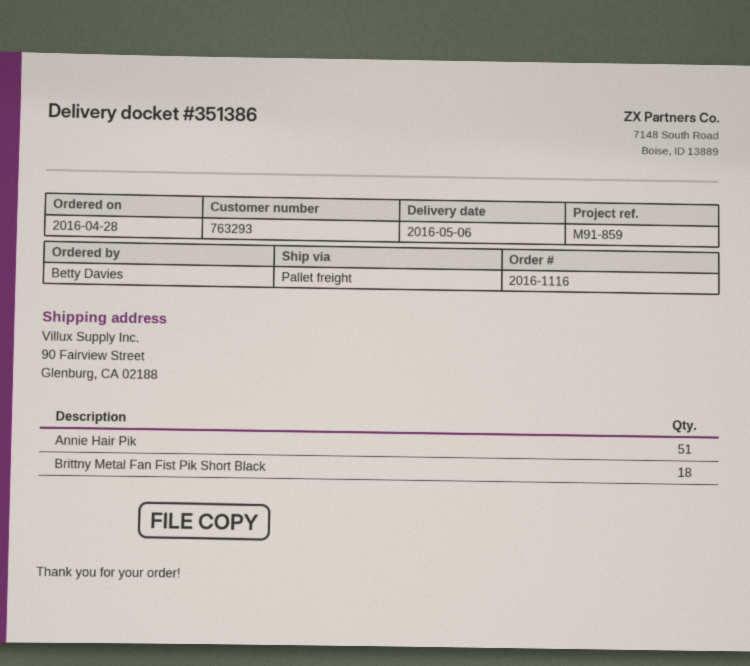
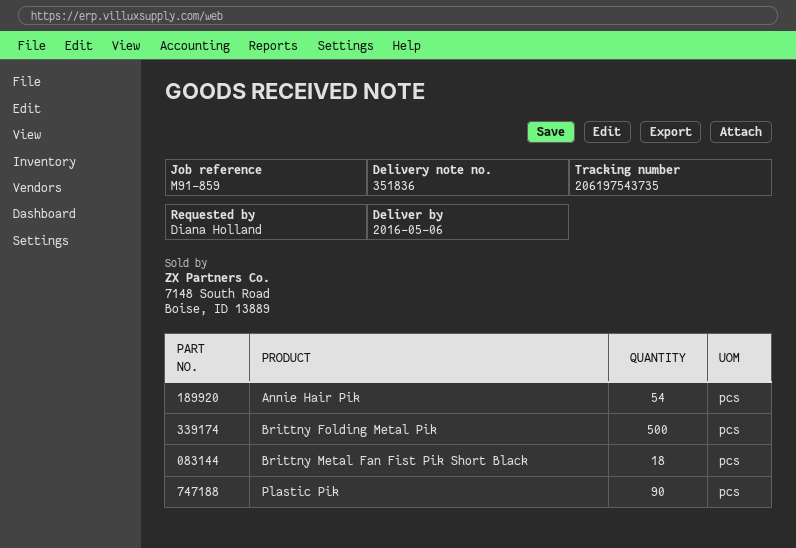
delivery note number: 351386 -> 351836
ordered by: Betty Davies -> Diana Holland
Annie Hair Pik: 51 -> 54
Brittny Folding Metal Pik: none -> 500
Plastic Pik: none -> 90

